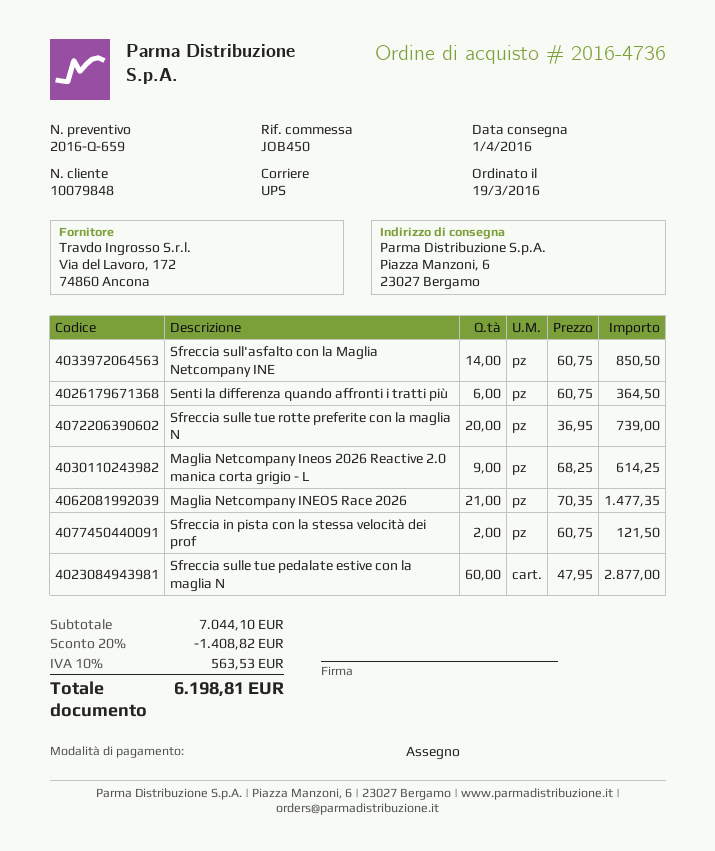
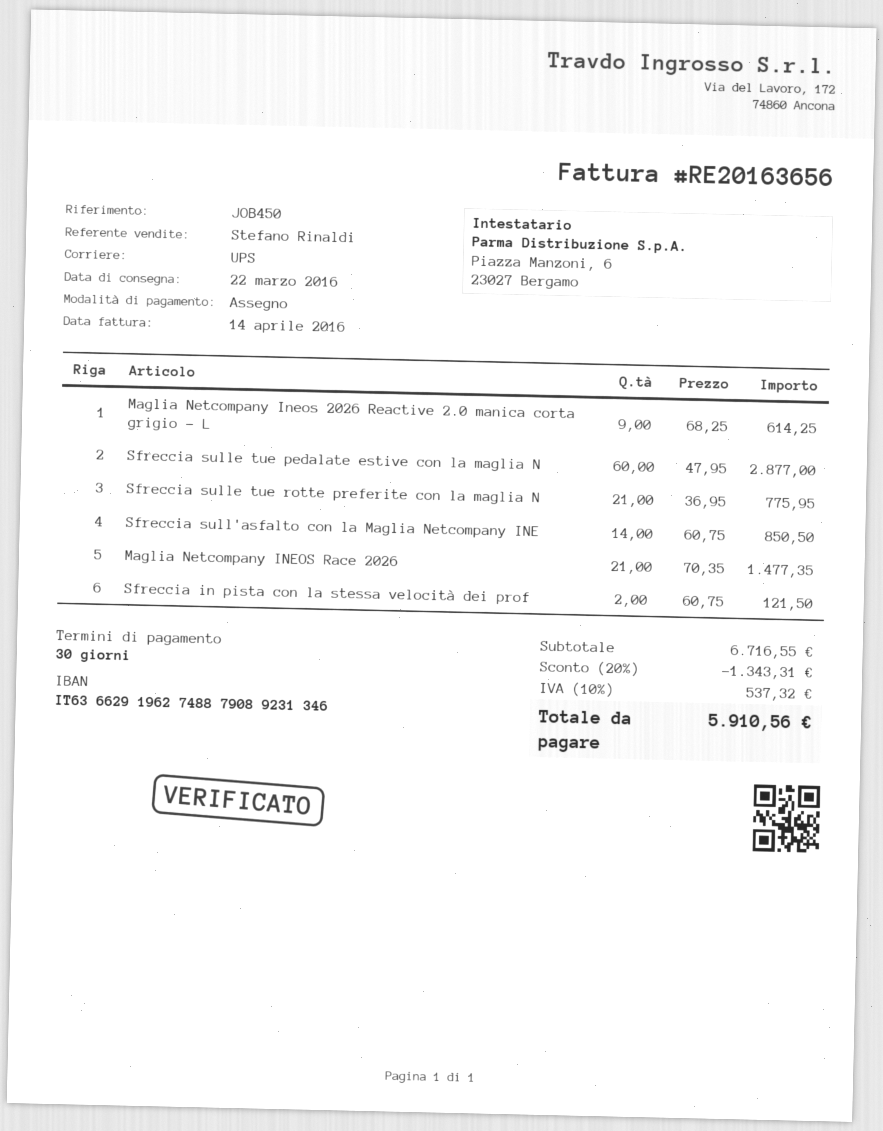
delivery date: 2016-04-01 -> 2016-03-22
Senti la differenza quando affronti i tratti più: 6 x 60.75 = 364.50 -> none
Sfreccia sulle tue rotte preferite con la maglia N: 20 x 36.95 = 739.00 -> 21 x 36.95 = 775.95
subtotal: 7044.10 -> 6716.55
discount: 20% = 1408.82 -> 20% = 1343.31
tax: 10% = 563.53 -> 10% = 537.32
total: 6198.81 -> 5910.56

